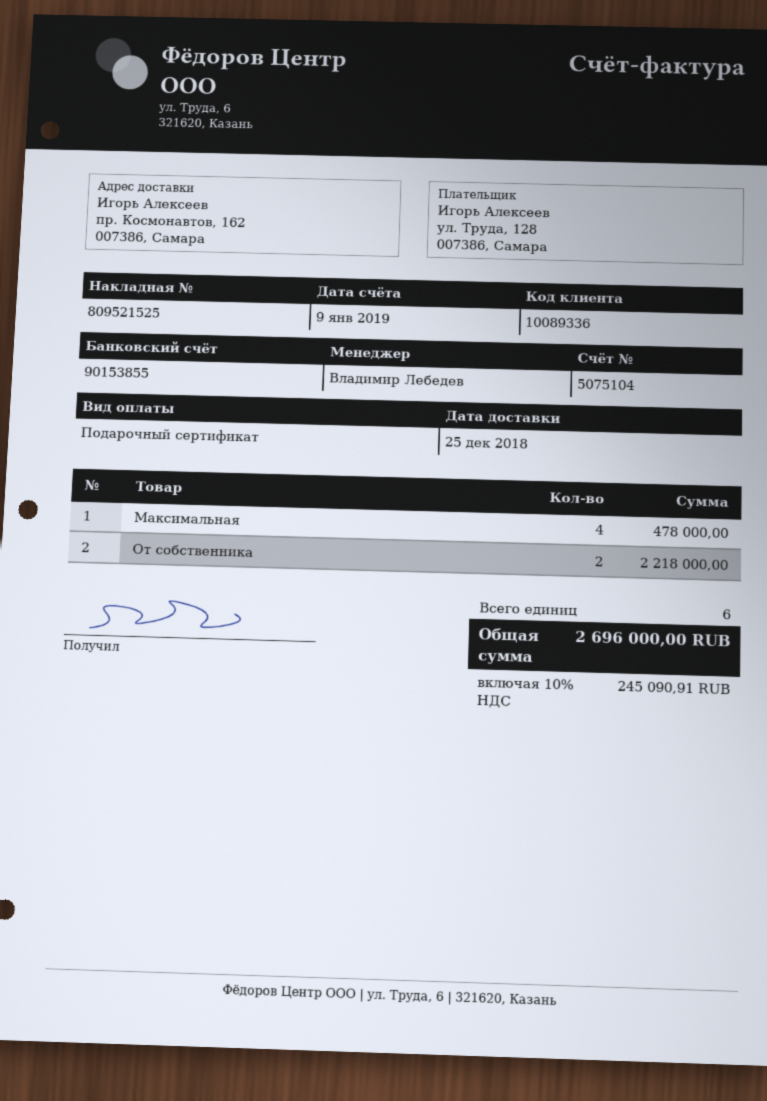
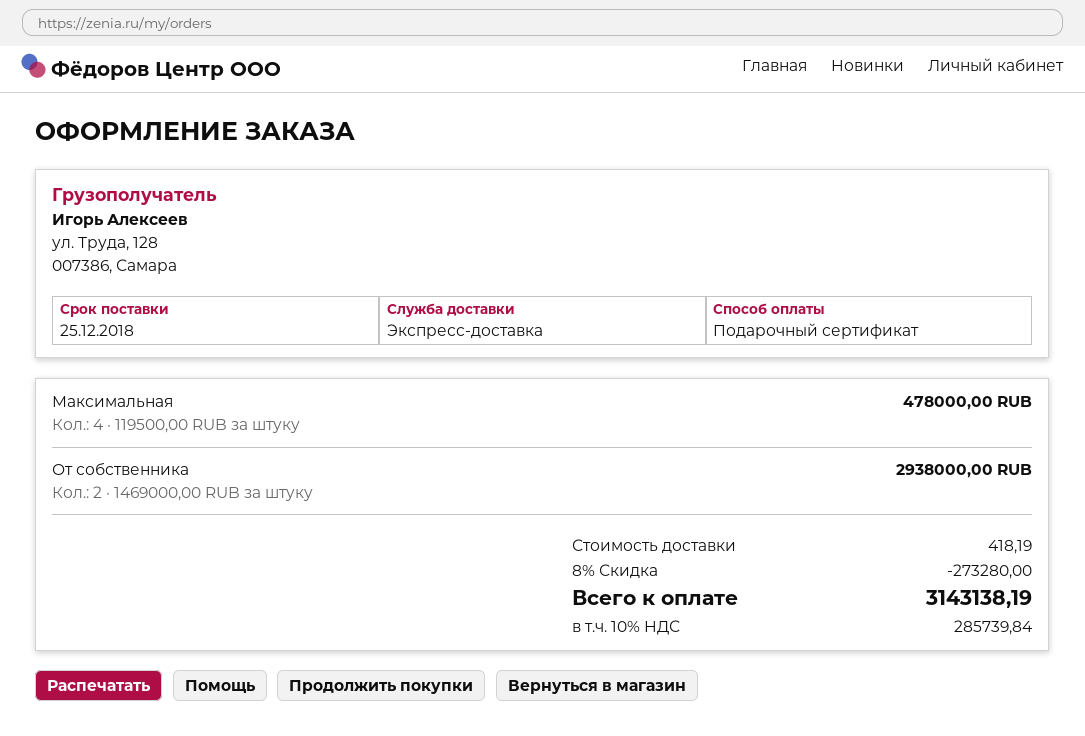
ship to: пр. Космонавтов, 162, 007386, Самара -> ул. Труда, 128, 007386, Самара
От собственника: 2 for 2218000.00 -> 2 for 2938000.00
discount: none -> 8% = 273280.00
shipping: none -> 418.19
tax: 10% = 245090.91 -> 10% = 285739.84
total: 2696000.00 -> 3143138.19

